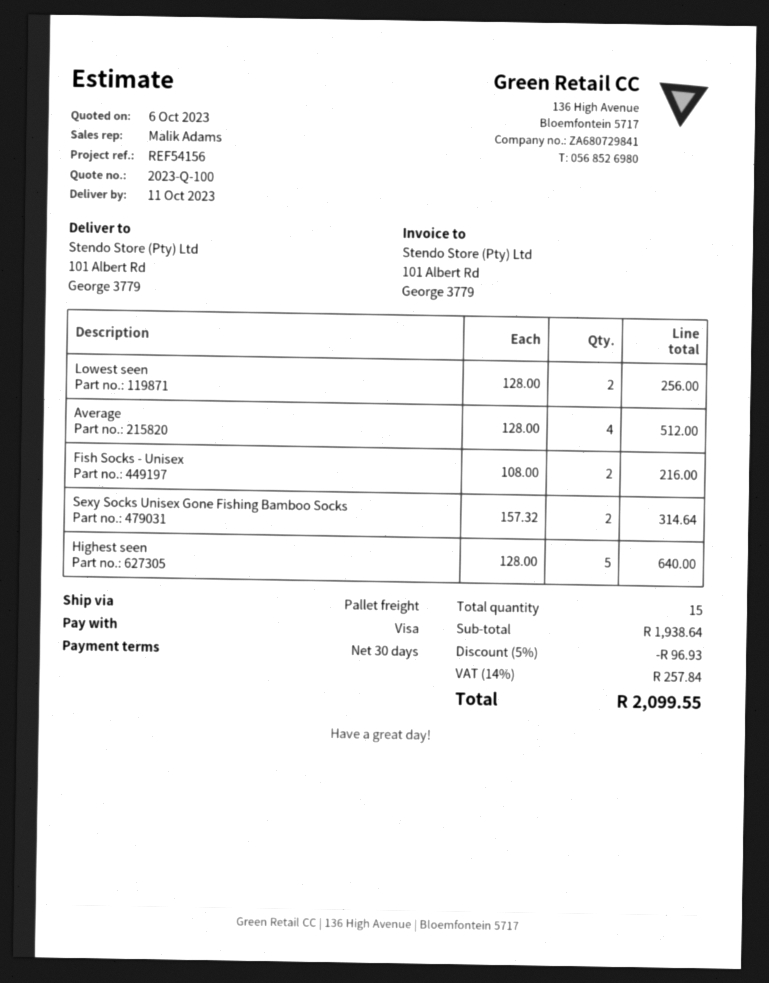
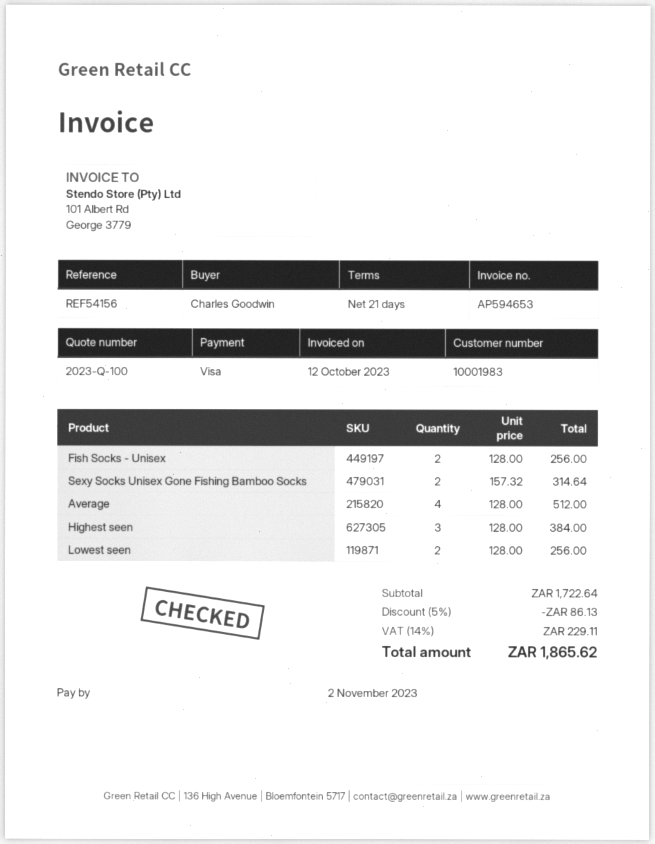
payment terms: 30 days -> 21 days
Fish Socks - Unisex: 2 x 108.00 = 216.00 -> 2 x 128.00 = 256.00
Highest seen: 5 x 128.00 = 640.00 -> 3 x 128.00 = 384.00
subtotal: 1938.64 -> 1722.64
discount: 5% = 96.93 -> 5% = 86.13
tax: 14% = 257.84 -> 14% = 229.11
total: 2099.55 -> 1865.62

